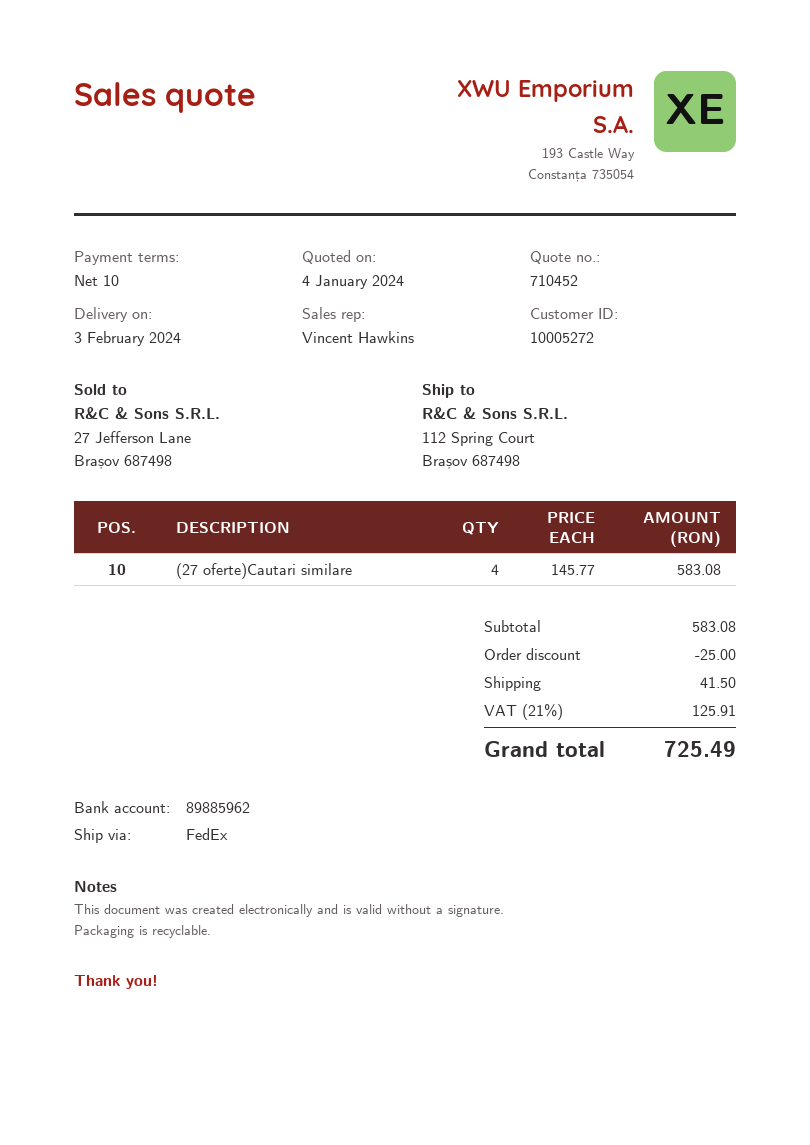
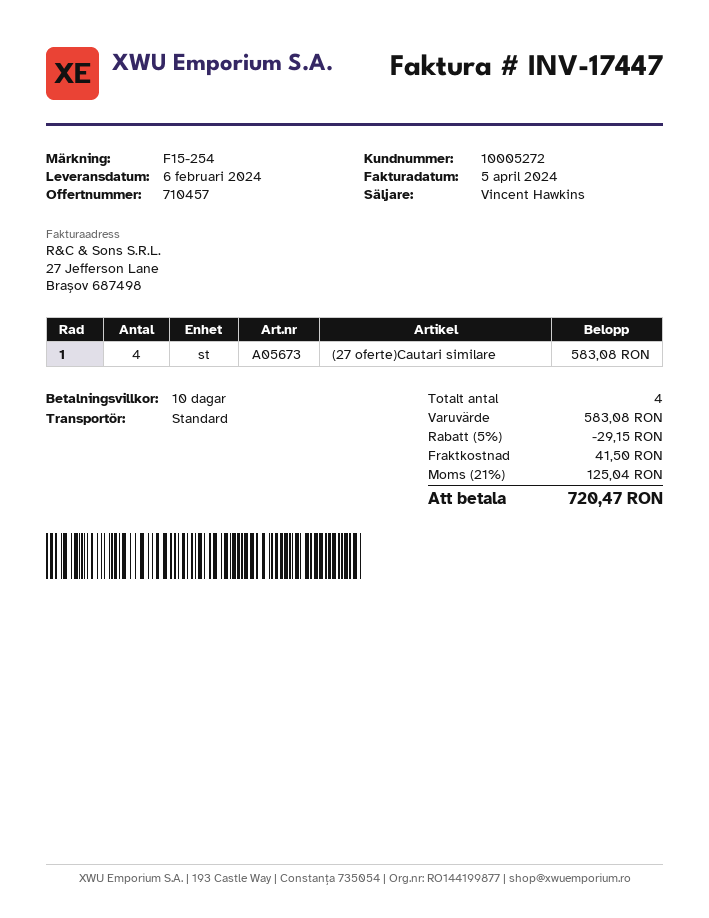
quote number: 710452 -> 710457
delivery date: 2024-02-03 -> 2024-02-06
shipping method: FedEx -> standard
discount: 25.00 -> 29.15
tax: 21% = 125.91 -> 21% = 125.04
total: 725.49 -> 720.47

